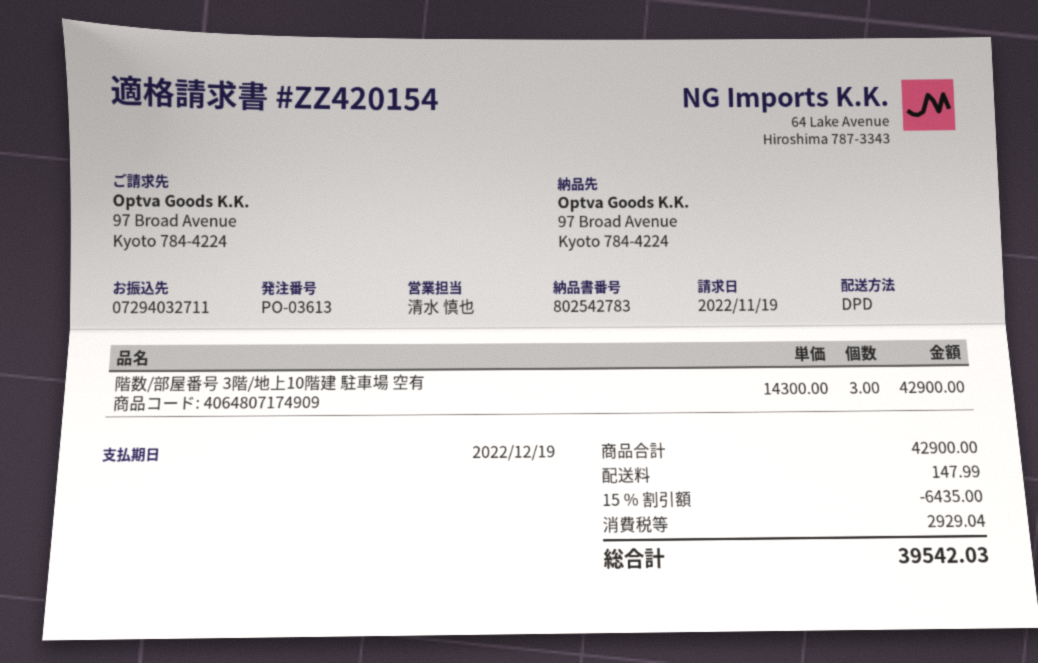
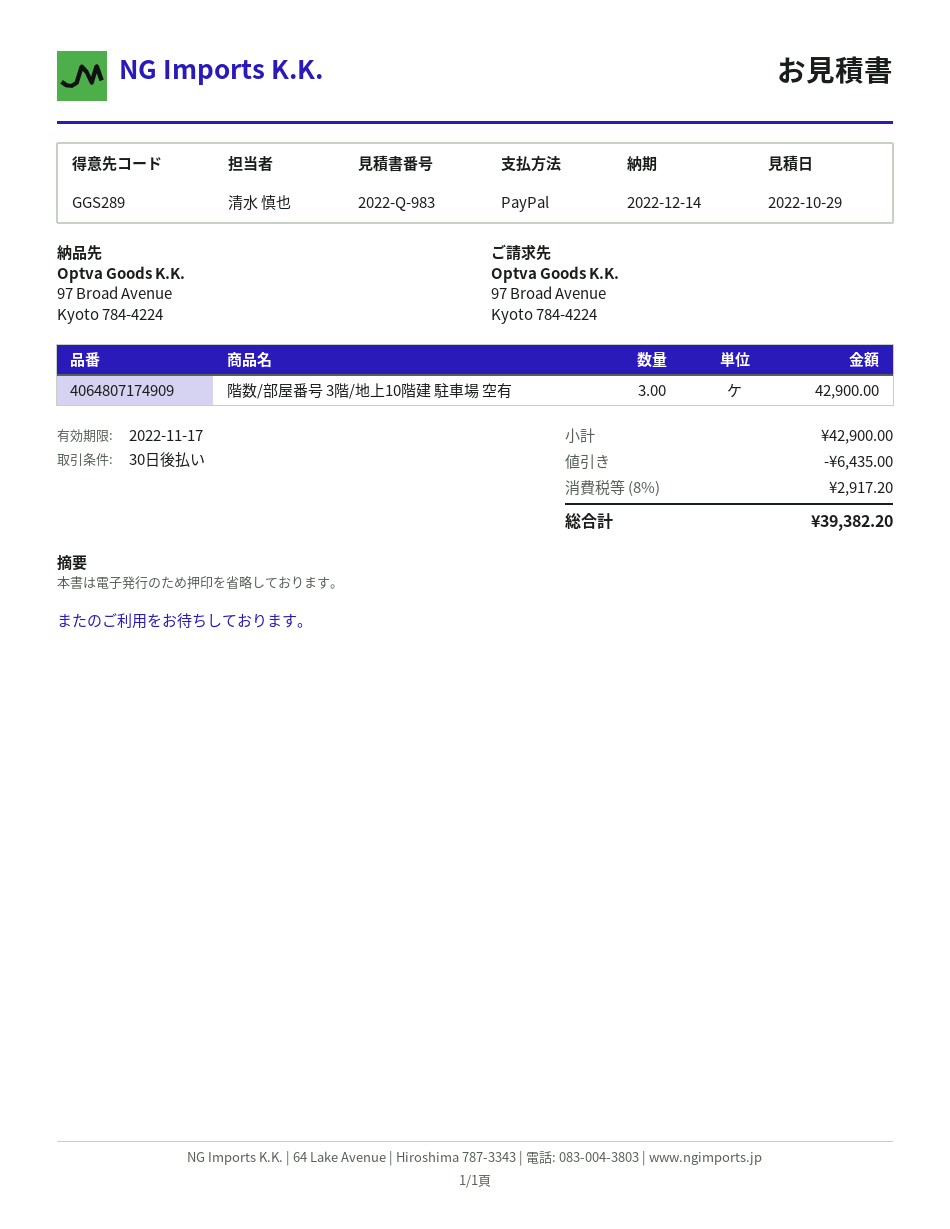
shipping: 147.99 -> none
tax: 2929.04 -> 2917.20
total: 39542.03 -> 39382.20

